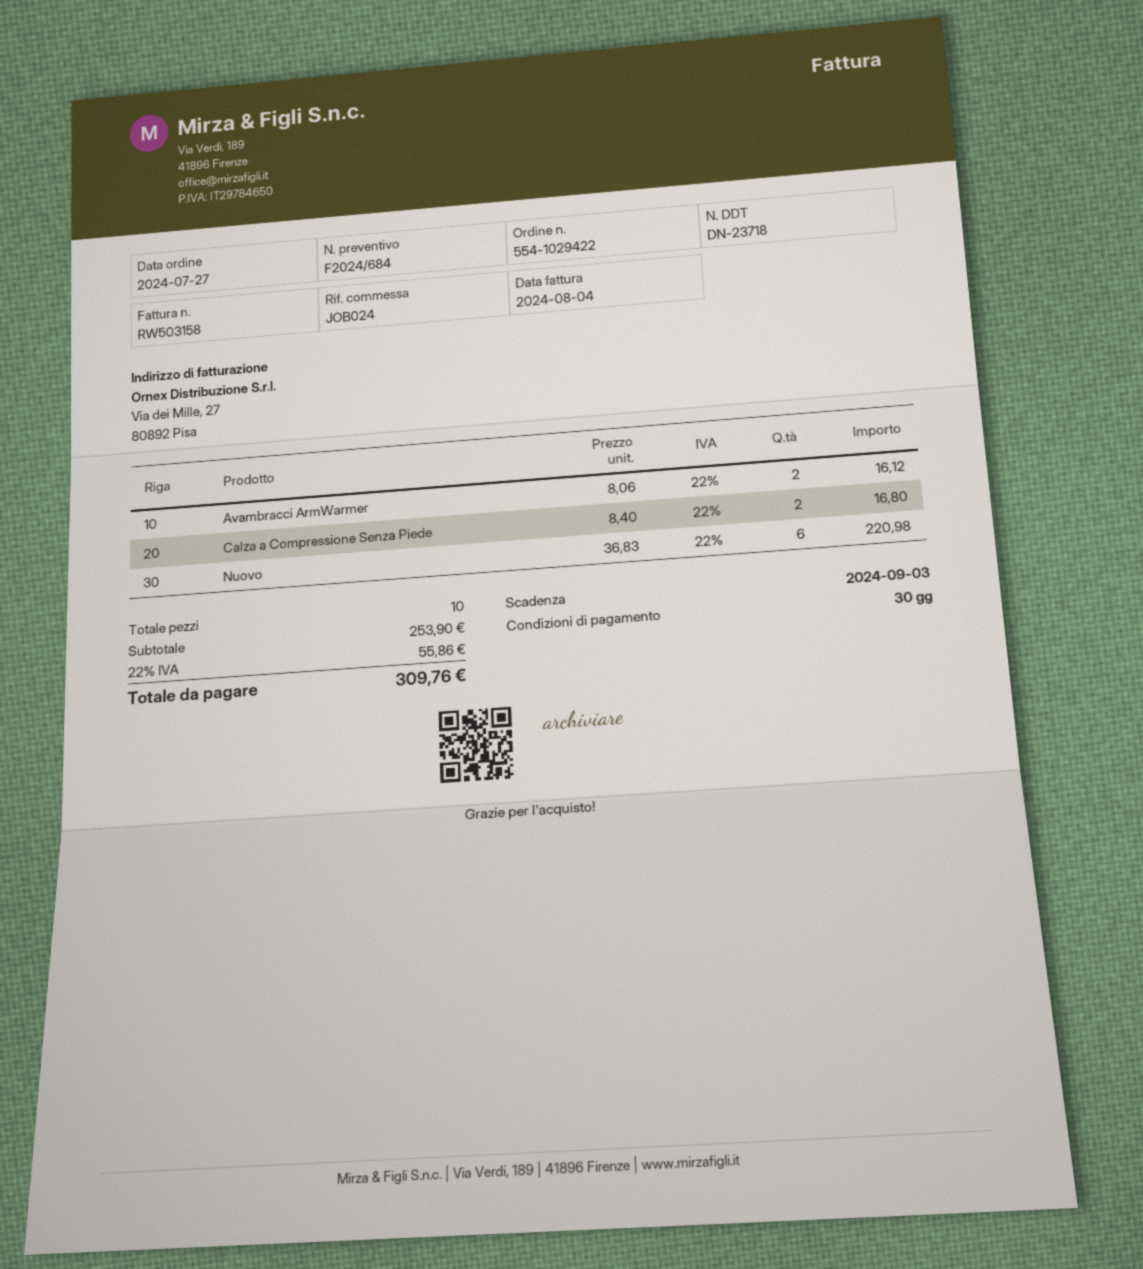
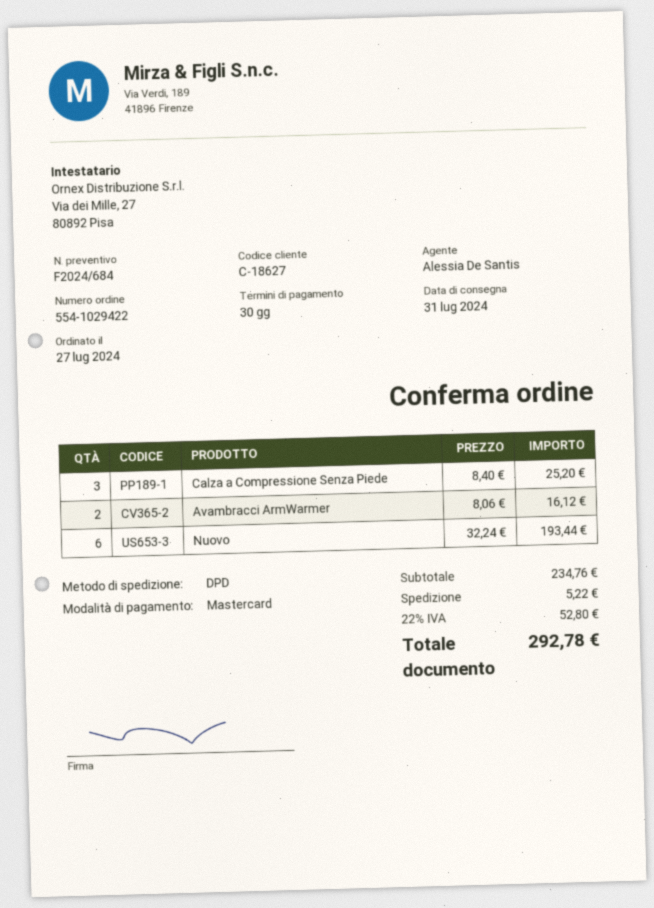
Calza a Compressione Senza Piede: 2 x 8.40 = 16.80 -> 3 x 8.40 = 25.20
Nuovo: 6 x 36.83 = 220.98 -> 6 x 32.24 = 193.44
subtotal: 253.90 -> 234.76
shipping: none -> 5.22
tax: 22% = 55.86 -> 22% = 52.80
total: 309.76 -> 292.78

